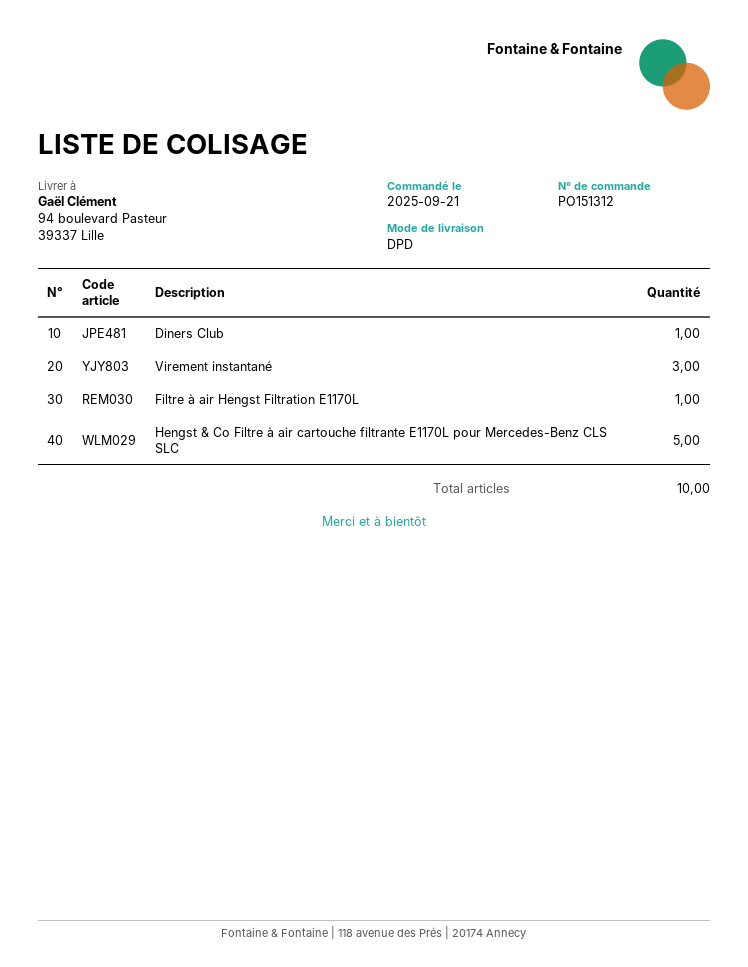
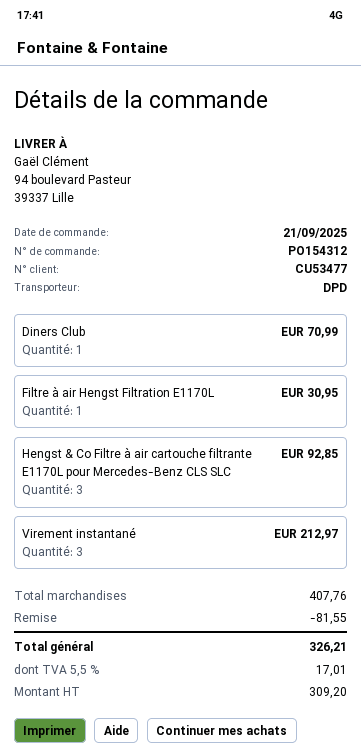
order number: PO151312 -> PO154312
Hengst & Co Filtre à air cartouche filtrante E1170L pour Mercedes-Benz CLS SLC: 5 -> 3

